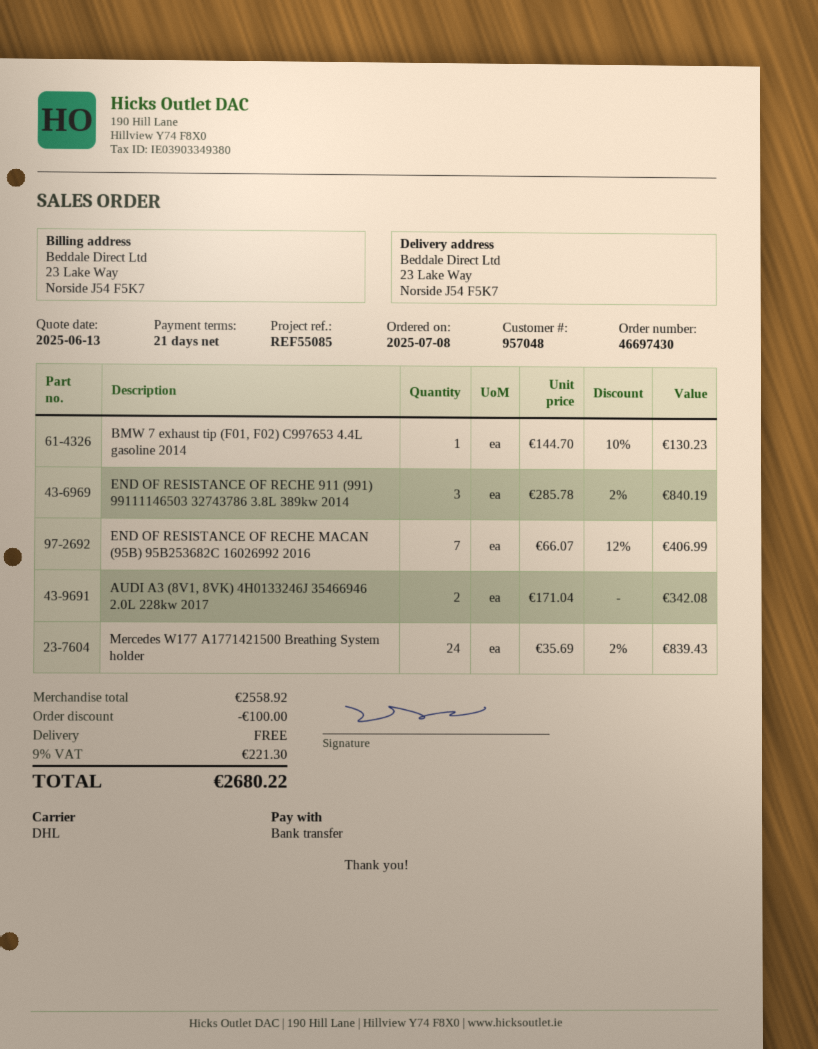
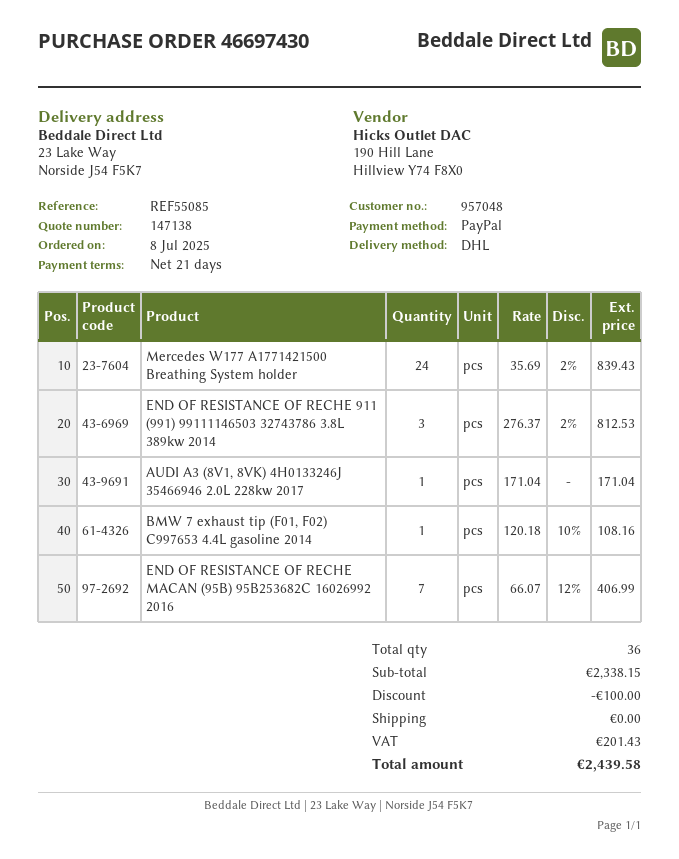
payment method: bank transfer -> PayPal
BMW 7 exhaust tip (F01, F02) C997653 4.4L gasoline 2014: 1 x 144.70 - 10% = 130.23 -> 1 x 120.18 - 10% = 108.16
END OF RESISTANCE OF RECHE 911 (991) 99111146503 32743786 3.8L 389kw 2014: 3 x 285.78 - 2% = 840.19 -> 3 x 276.37 - 2% = 812.53
AUDI A3 (8V1, 8VK) 4H0133246J 35466946 2.0L 228kw 2017: 2 x 171.04 = 342.08 -> 1 x 171.04 = 171.04
subtotal: 2558.92 -> 2338.15
tax: 221.30 -> 201.43
total: 2680.22 -> 2439.58

